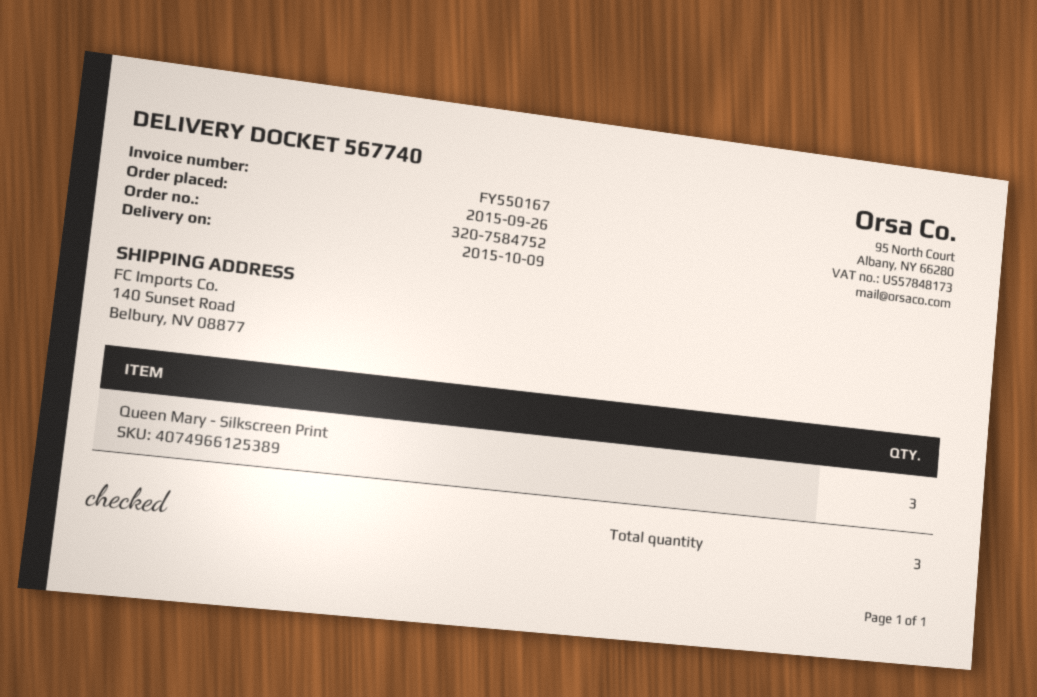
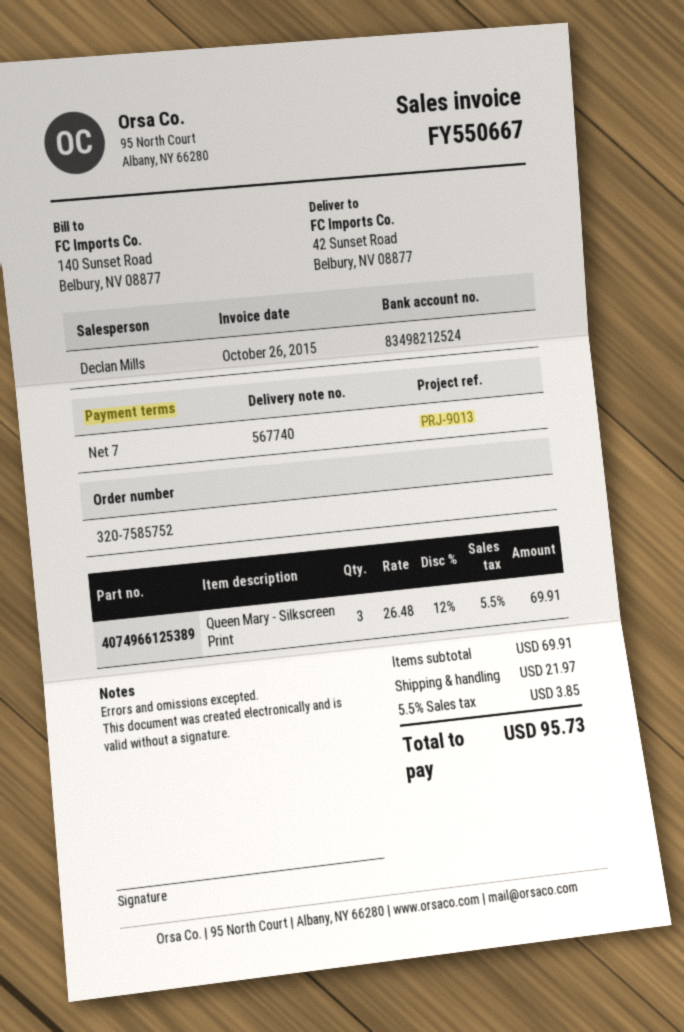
order number: 320-7584752 -> 320-7585752
invoice number: FY550167 -> FY550667
ship to: 140 Sunset Road, Belbury, NV 08877 -> 42 Sunset Road, Belbury, NV 08877

